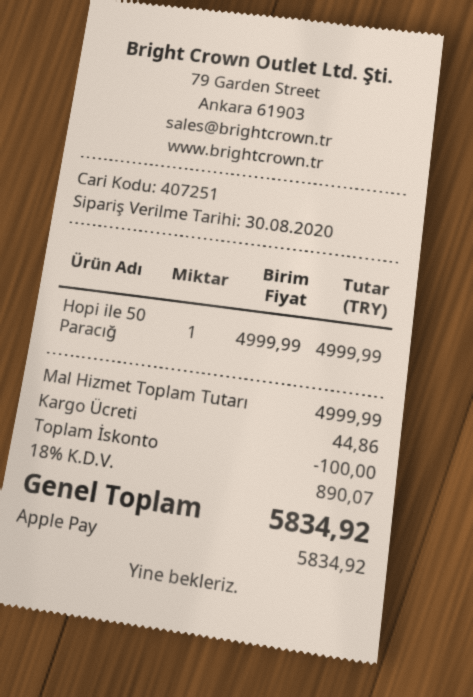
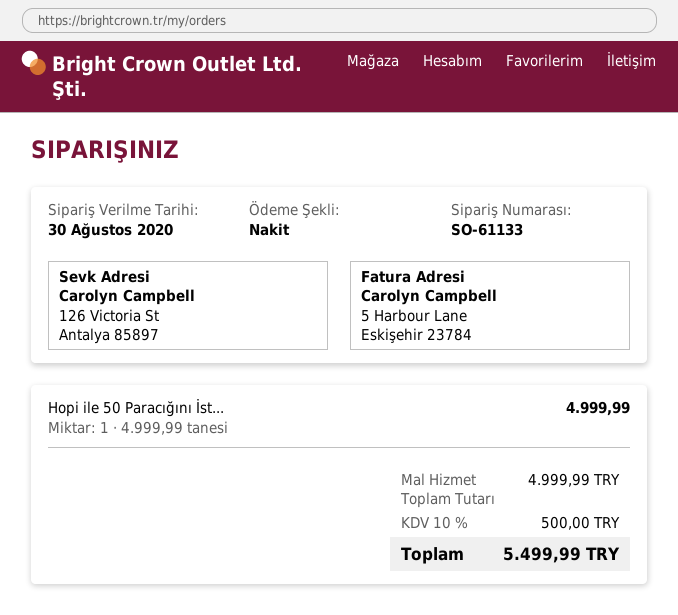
payment method: Apple Pay -> cash
discount: 100.00 -> none
shipping: 44.86 -> none
tax: 18% = 890.07 -> 10% = 500.00
total: 5834.92 -> 5499.99

